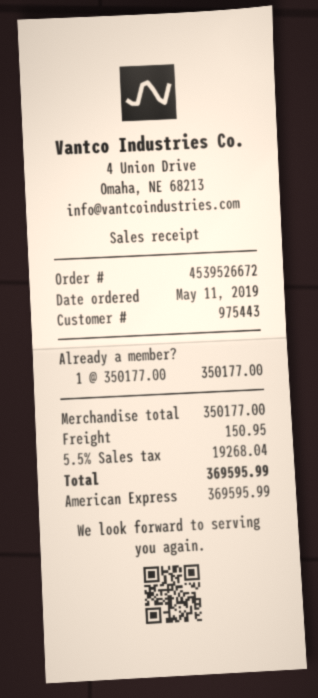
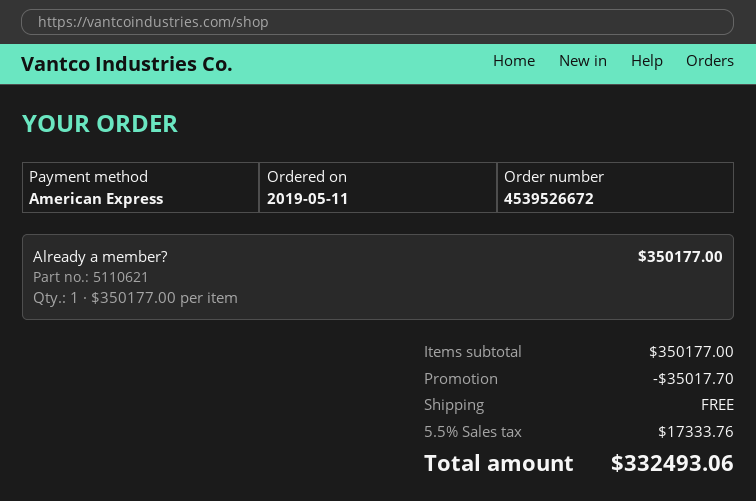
discount: none -> 35017.70
shipping: 150.95 -> 0.00
tax: 5.5% = 19268.04 -> 5.5% = 17333.76
total: 369595.99 -> 332493.06

